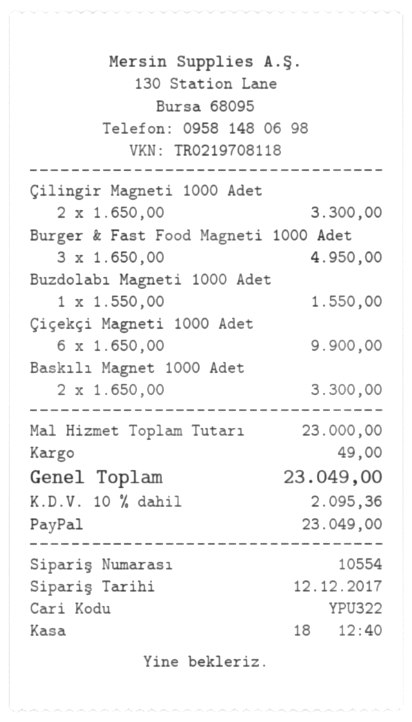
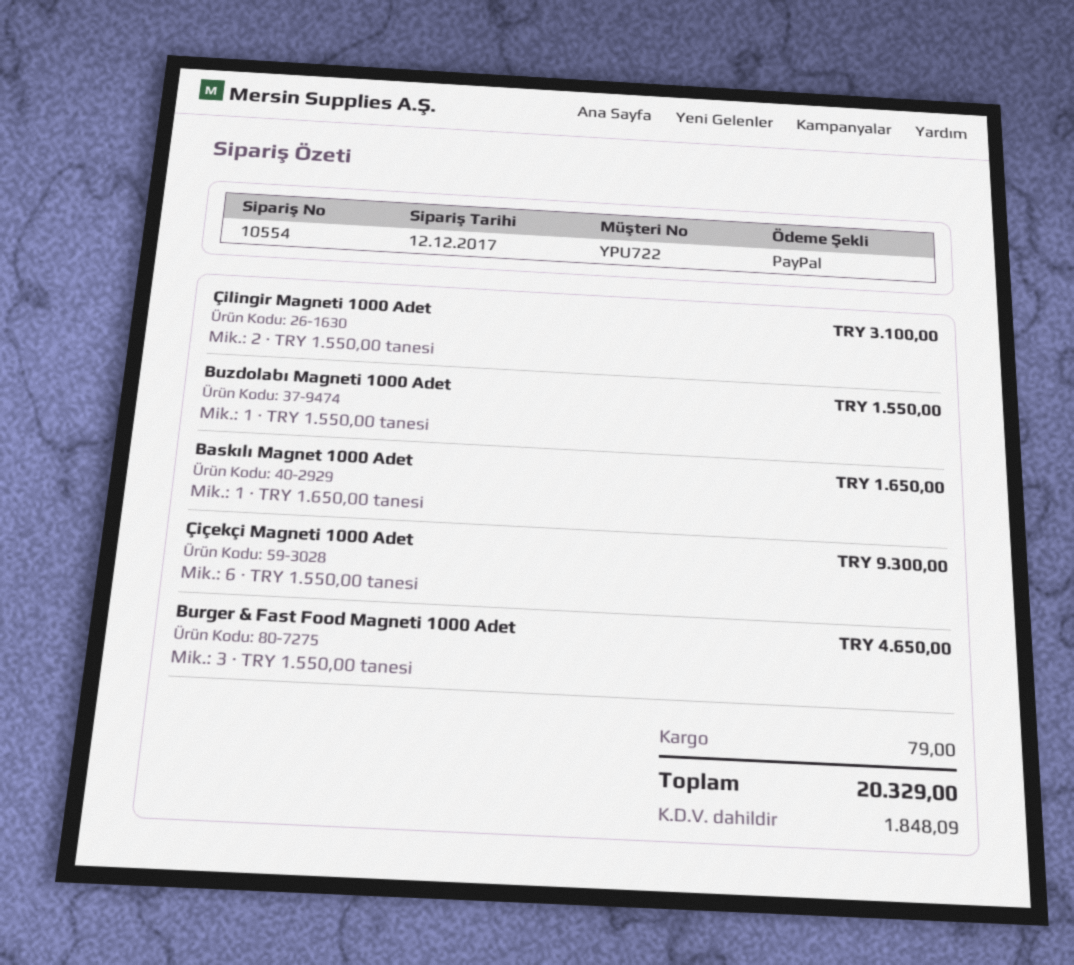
customer number: YPU322 -> YPU722
Çilingir Magneti 1000 Adet: 2 x 1650.00 = 3300.00 -> 2 x 1550.00 = 3100.00
Burger & Fast Food Magneti 1000 Adet: 3 x 1650.00 = 4950.00 -> 3 x 1550.00 = 4650.00
Çiçekçi Magneti 1000 Adet: 6 x 1650.00 = 9900.00 -> 6 x 1550.00 = 9300.00
Baskılı Magnet 1000 Adet: 2 x 1650.00 = 3300.00 -> 1 x 1650.00 = 1650.00
shipping: 49.00 -> 79.00
tax: 2095.36 -> 1848.09
total: 23049.00 -> 20329.00

